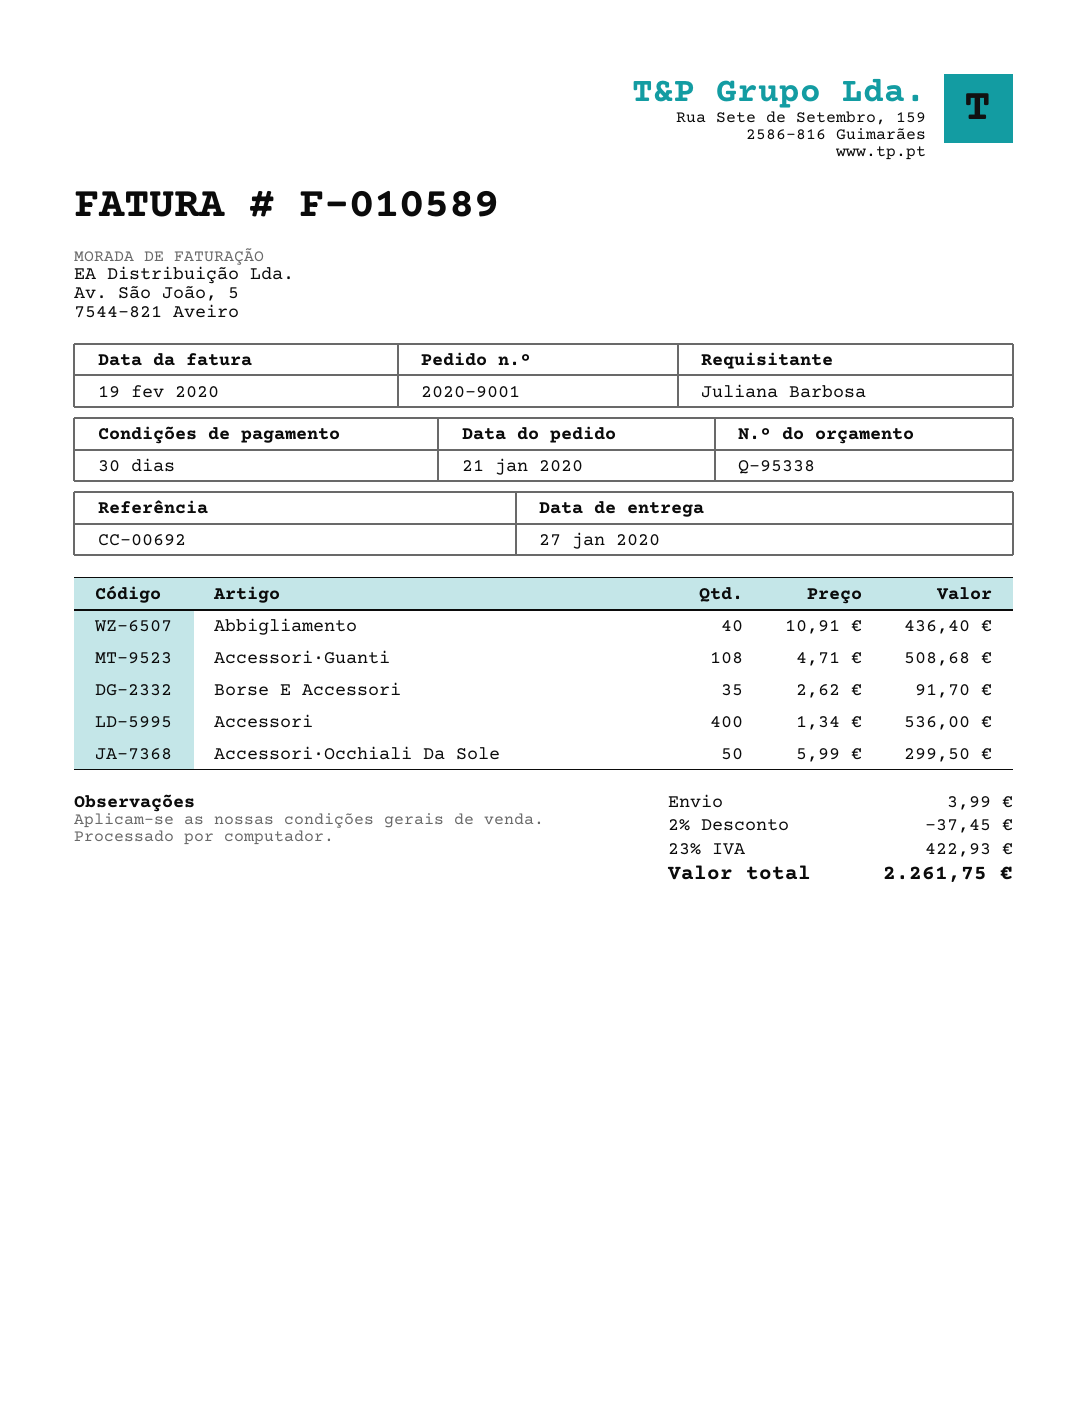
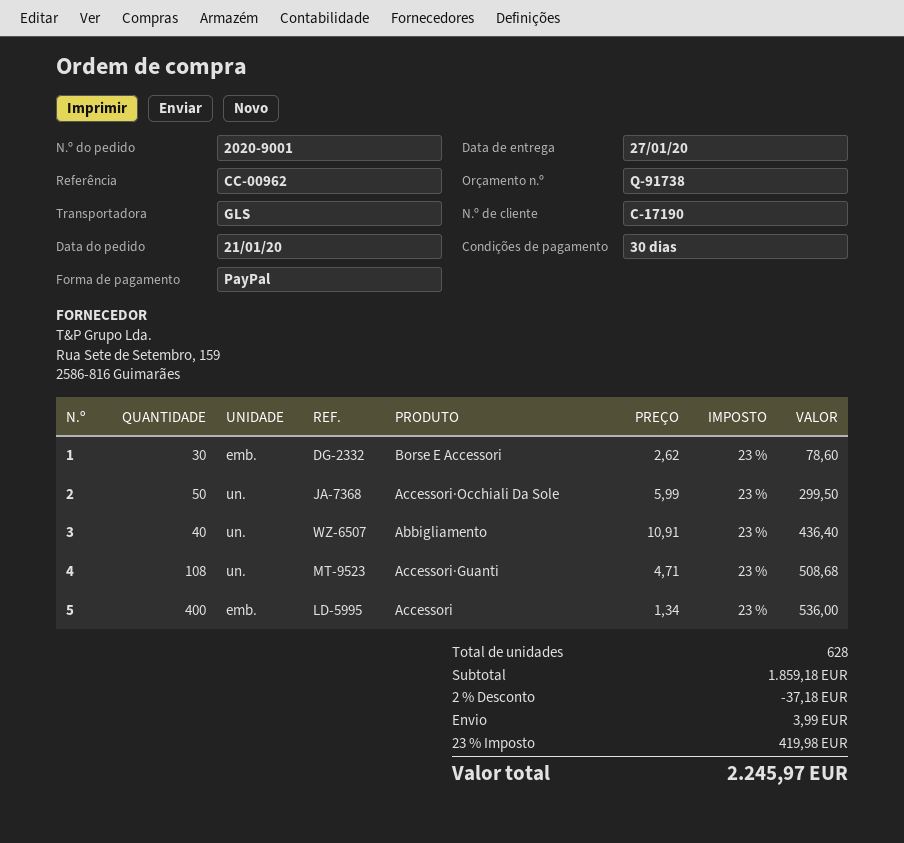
quote number: Q-95338 -> Q-91738
reference: CC-00692 -> CC-00962
Borse E Accessori: 35 x 2.62 = 91.70 -> 30 x 2.62 = 78.60
discount: 2% = 37.45 -> 2% = 37.18
tax: 23% = 422.93 -> 23% = 419.98
total: 2261.75 -> 2245.97

